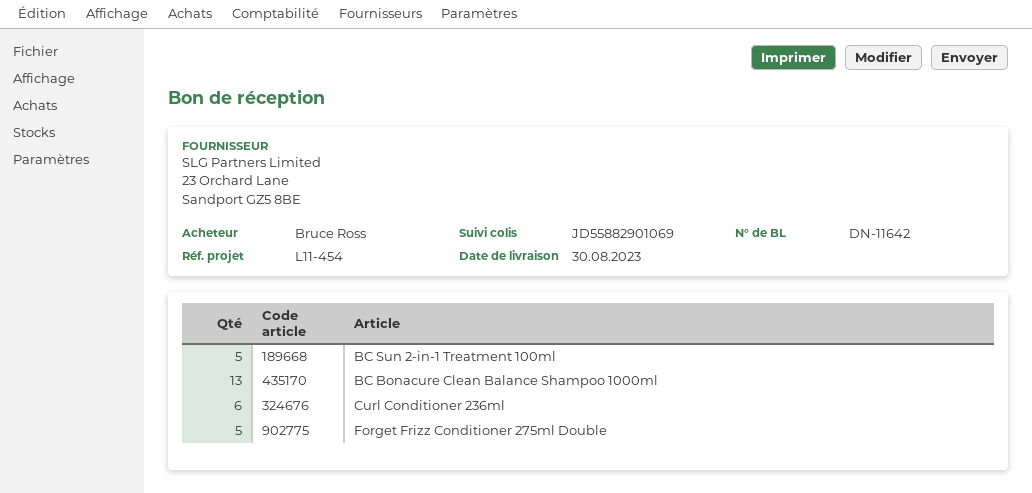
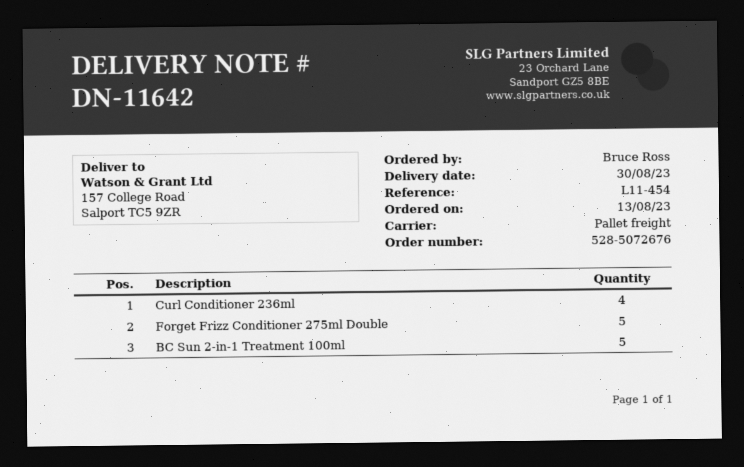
BC Bonacure Clean Balance Shampoo 1000ml: 13 -> none
Curl Conditioner 236ml: 6 -> 4

